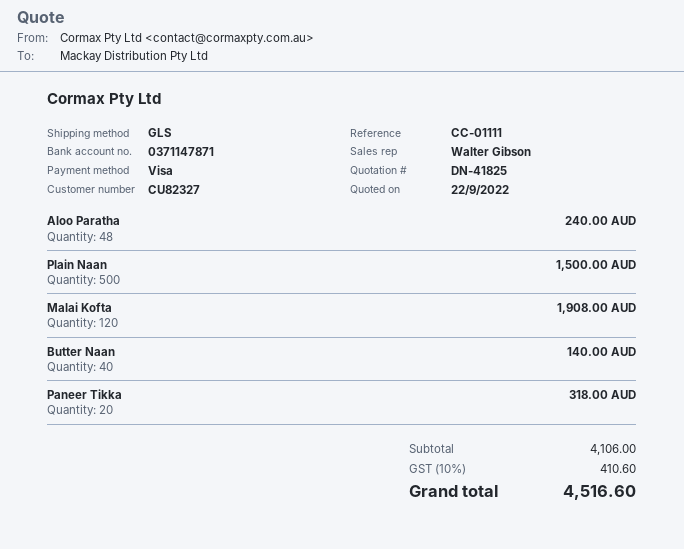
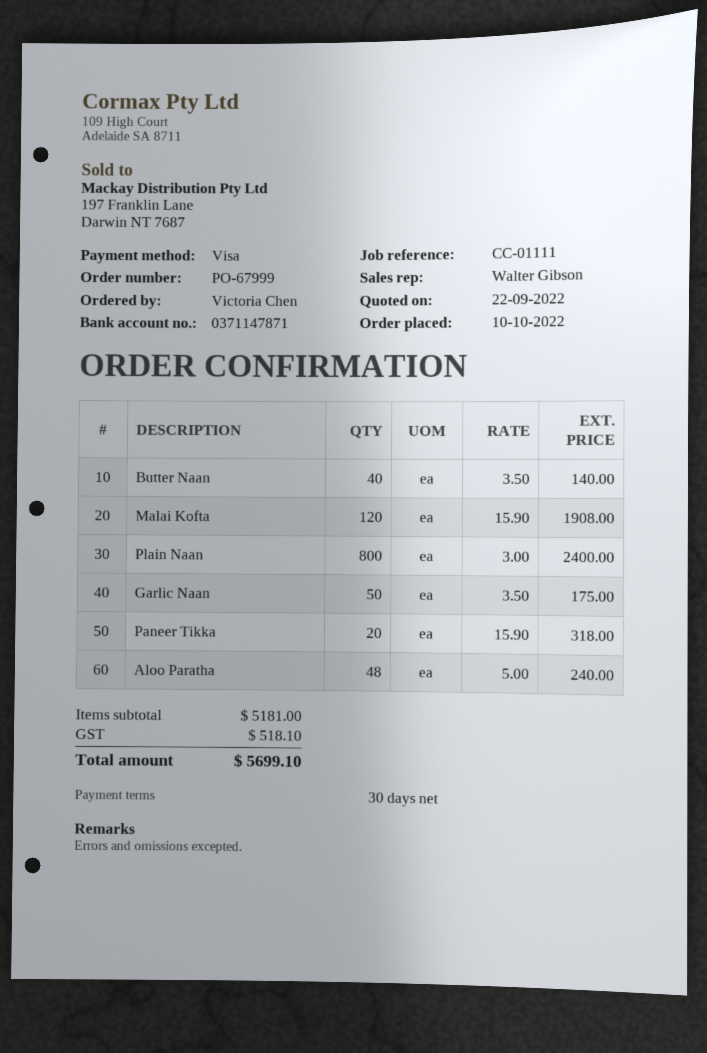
Plain Naan: 500 for 1500.00 -> 800 for 2400.00
Garlic Naan: none -> 50 for 175.00
subtotal: 4106.00 -> 5181.00
tax: 410.60 -> 518.10
total: 4516.60 -> 5699.10

